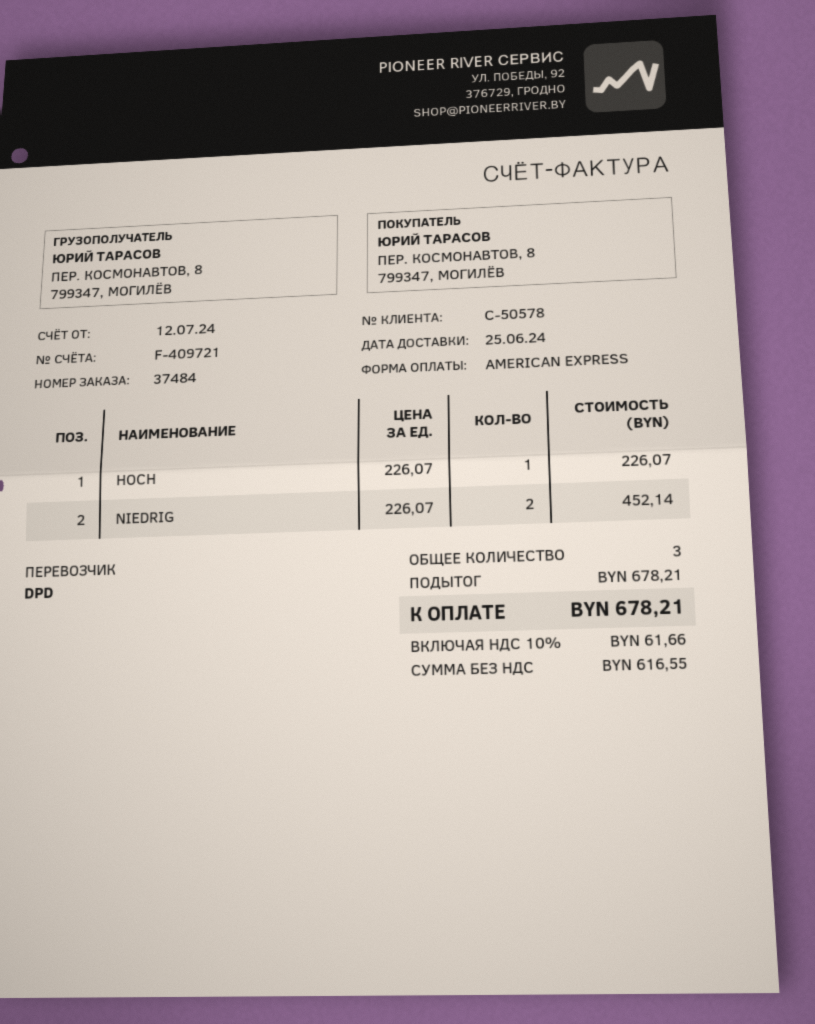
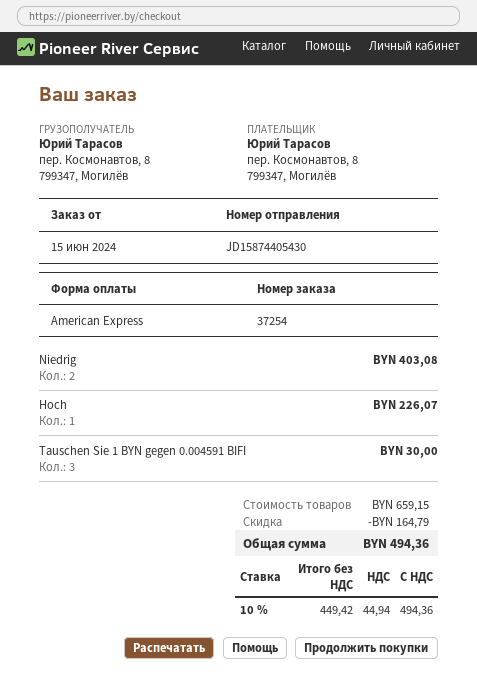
order number: 37484 -> 37254
NIEDRIG: 2 for 452.14 -> 2 for 403.08
Tauschen Sie 1 BYN gegen 0.004591 BIFI: none -> 3 for 30.00
subtotal: 678.21 -> 659.15
discount: none -> 164.79
net: 616.55 -> 449.42
tax: 10% = 61.66 -> 10% = 44.94
total: 678.21 -> 494.36

